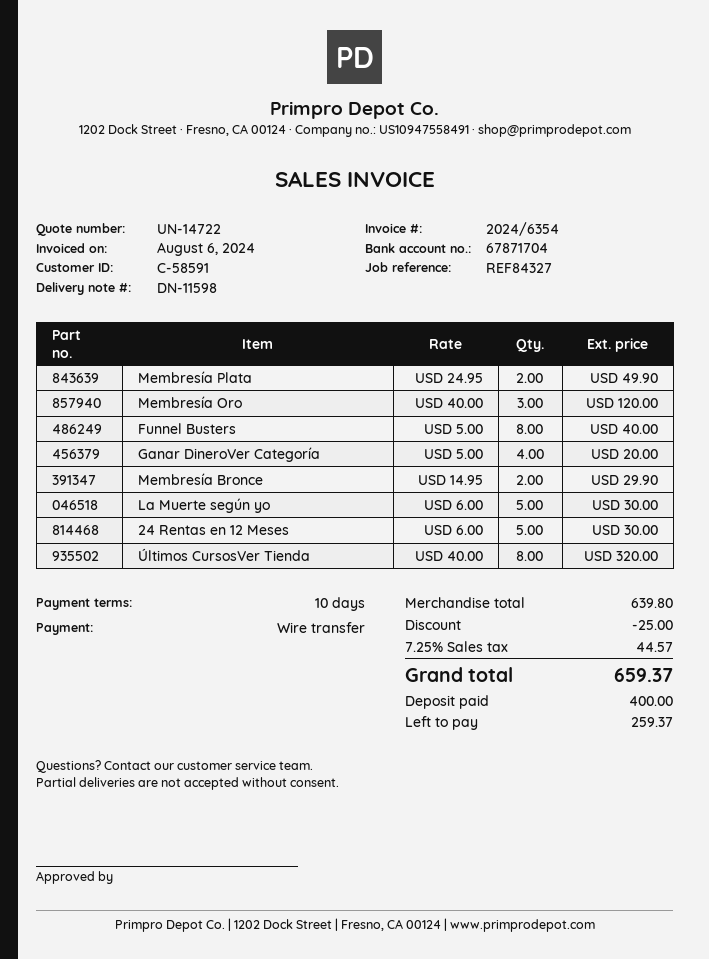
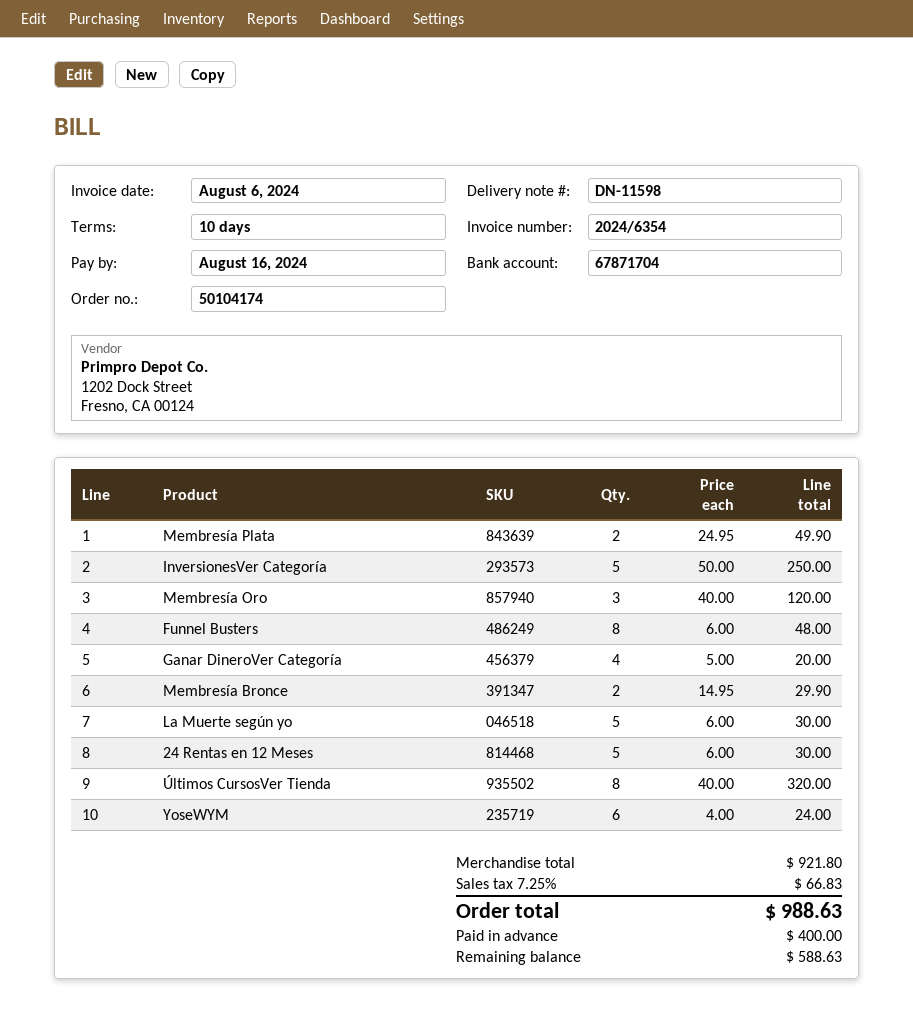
Funnel Busters: 8 x 5.00 = 40.00 -> 8 x 6.00 = 48.00
InversionesVer Categoría: none -> 5 x 50.00 = 250.00
YoseWYM: none -> 6 x 4.00 = 24.00
subtotal: 639.80 -> 921.80
discount: 25.00 -> none
tax: 7.25% = 44.57 -> 7.25% = 66.83
total: 659.37 -> 988.63
balance: 259.37 -> 588.63

